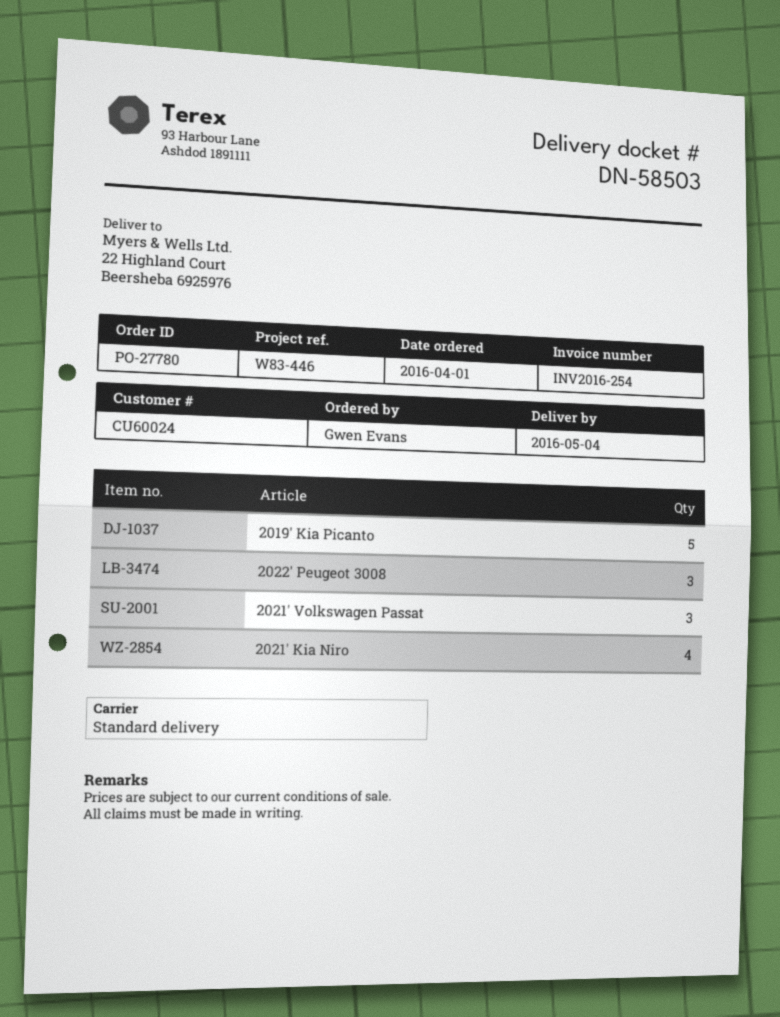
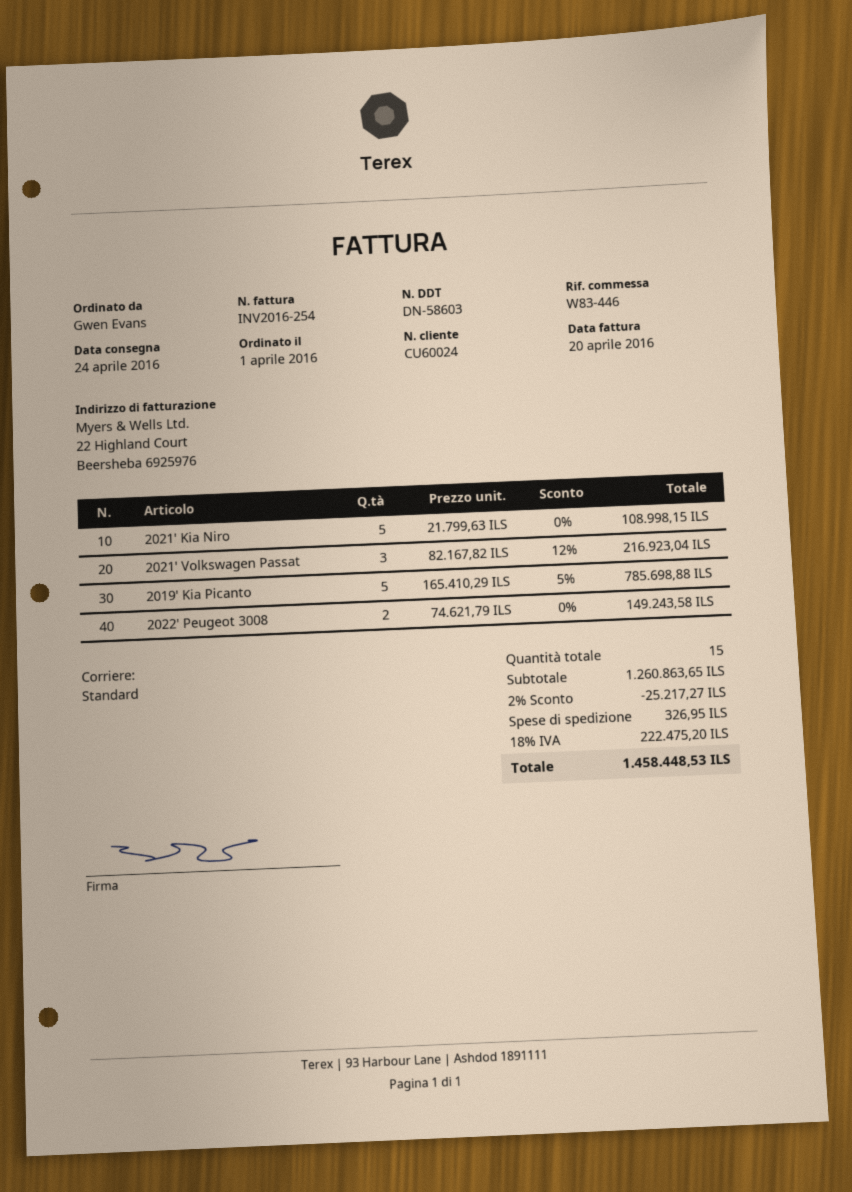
delivery note number: DN-58503 -> DN-58603
delivery date: 2016-05-04 -> 2016-04-24
2022' Peugeot 3008: 3 -> 2
2021' Kia Niro: 4 -> 5

